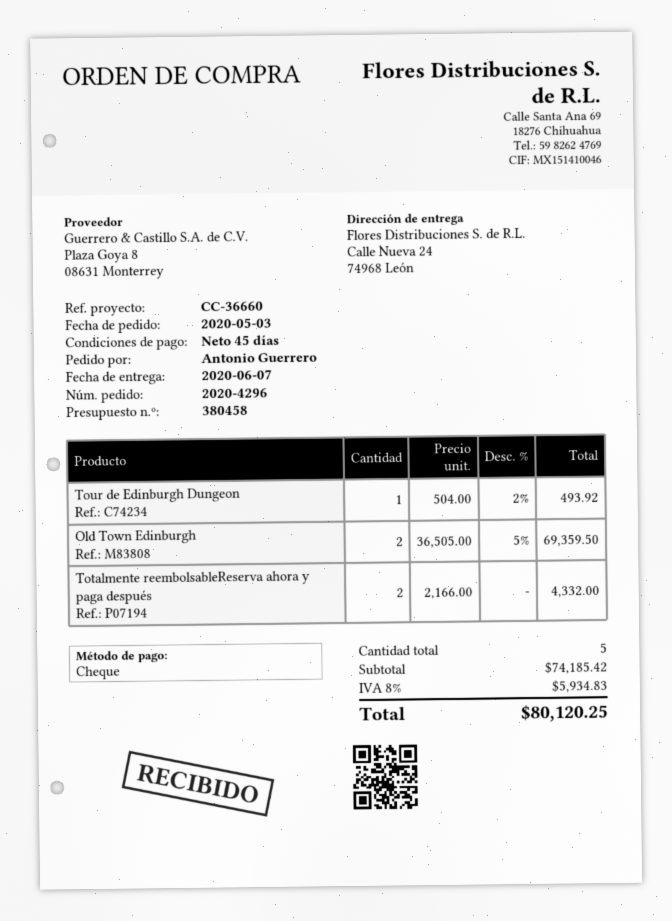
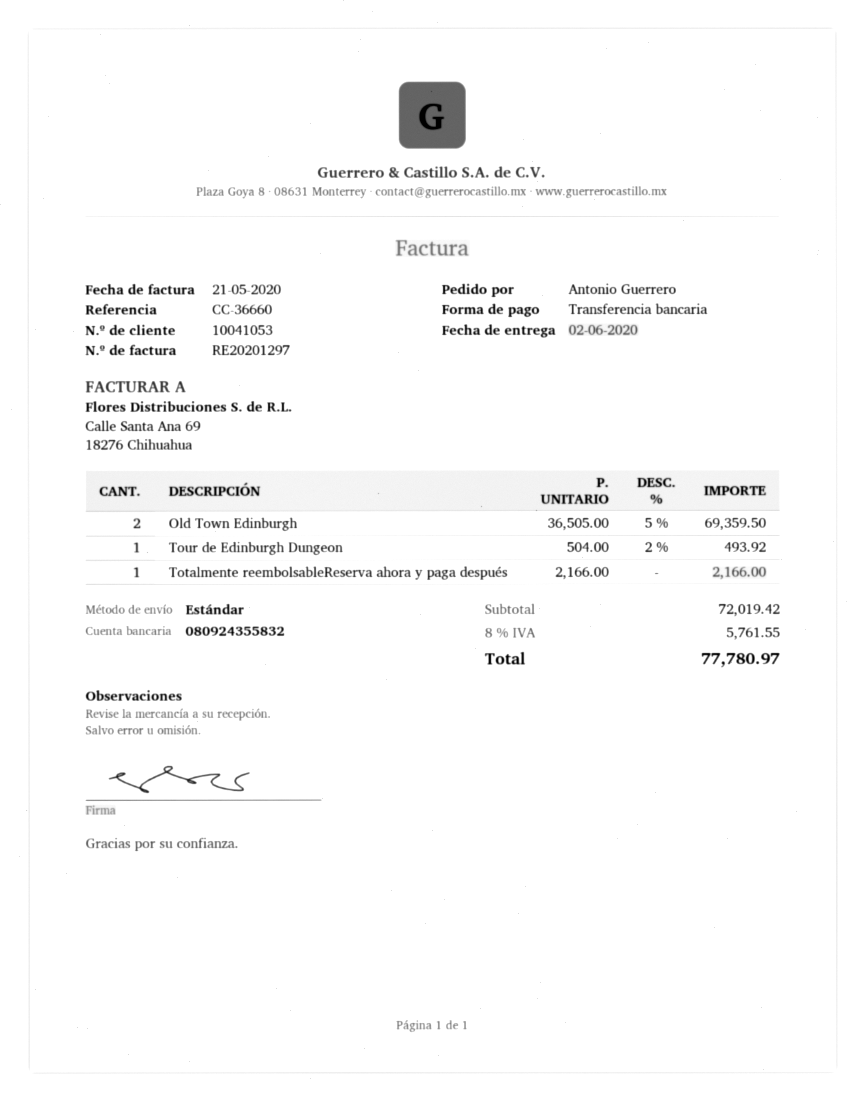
delivery date: 2020-06-07 -> 2020-06-02
payment method: cheque -> bank transfer
Totalmente reembolsableReserva ahora y paga después: 2 x 2166.00 = 4332.00 -> 1 x 2166.00 = 2166.00
subtotal: 74185.42 -> 72019.42
tax: 8% = 5934.83 -> 8% = 5761.55
total: 80120.25 -> 77780.97

